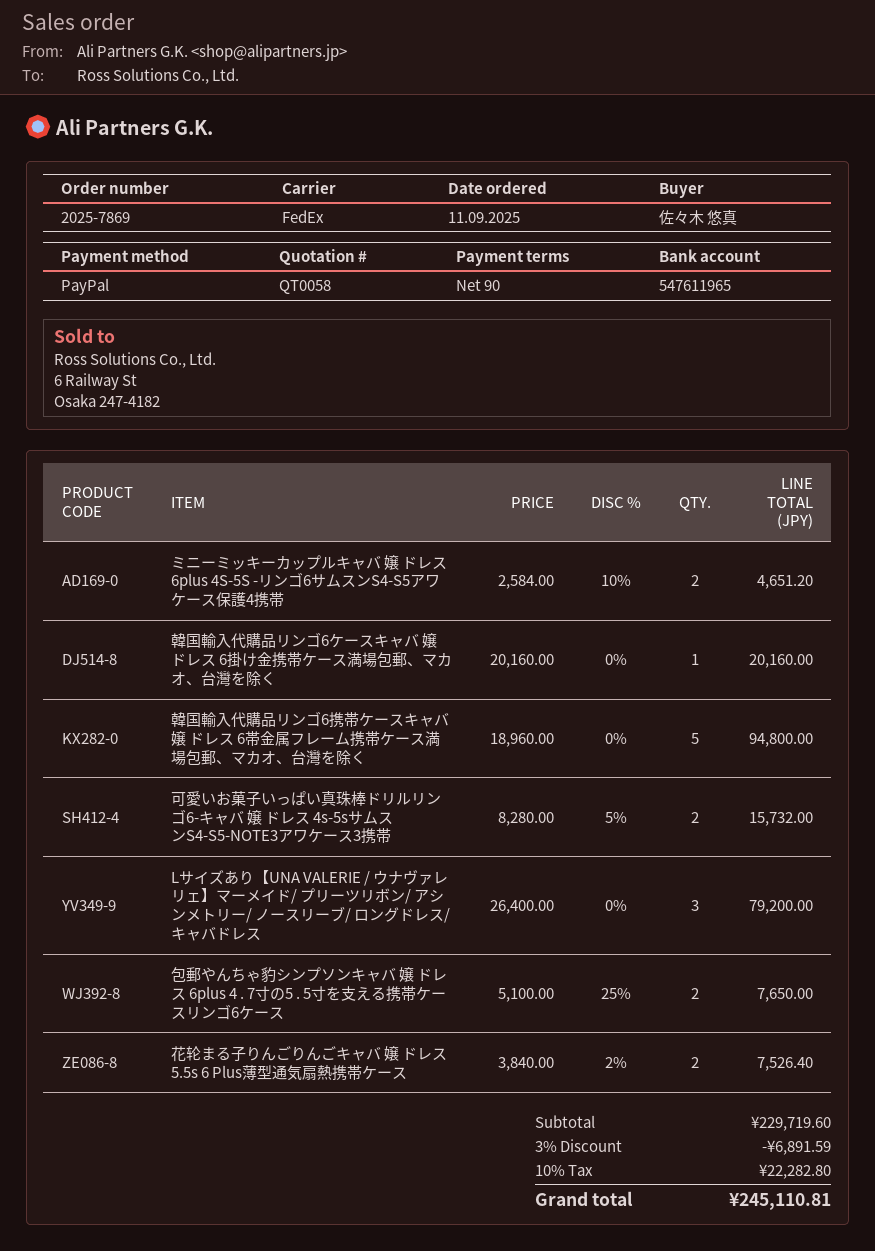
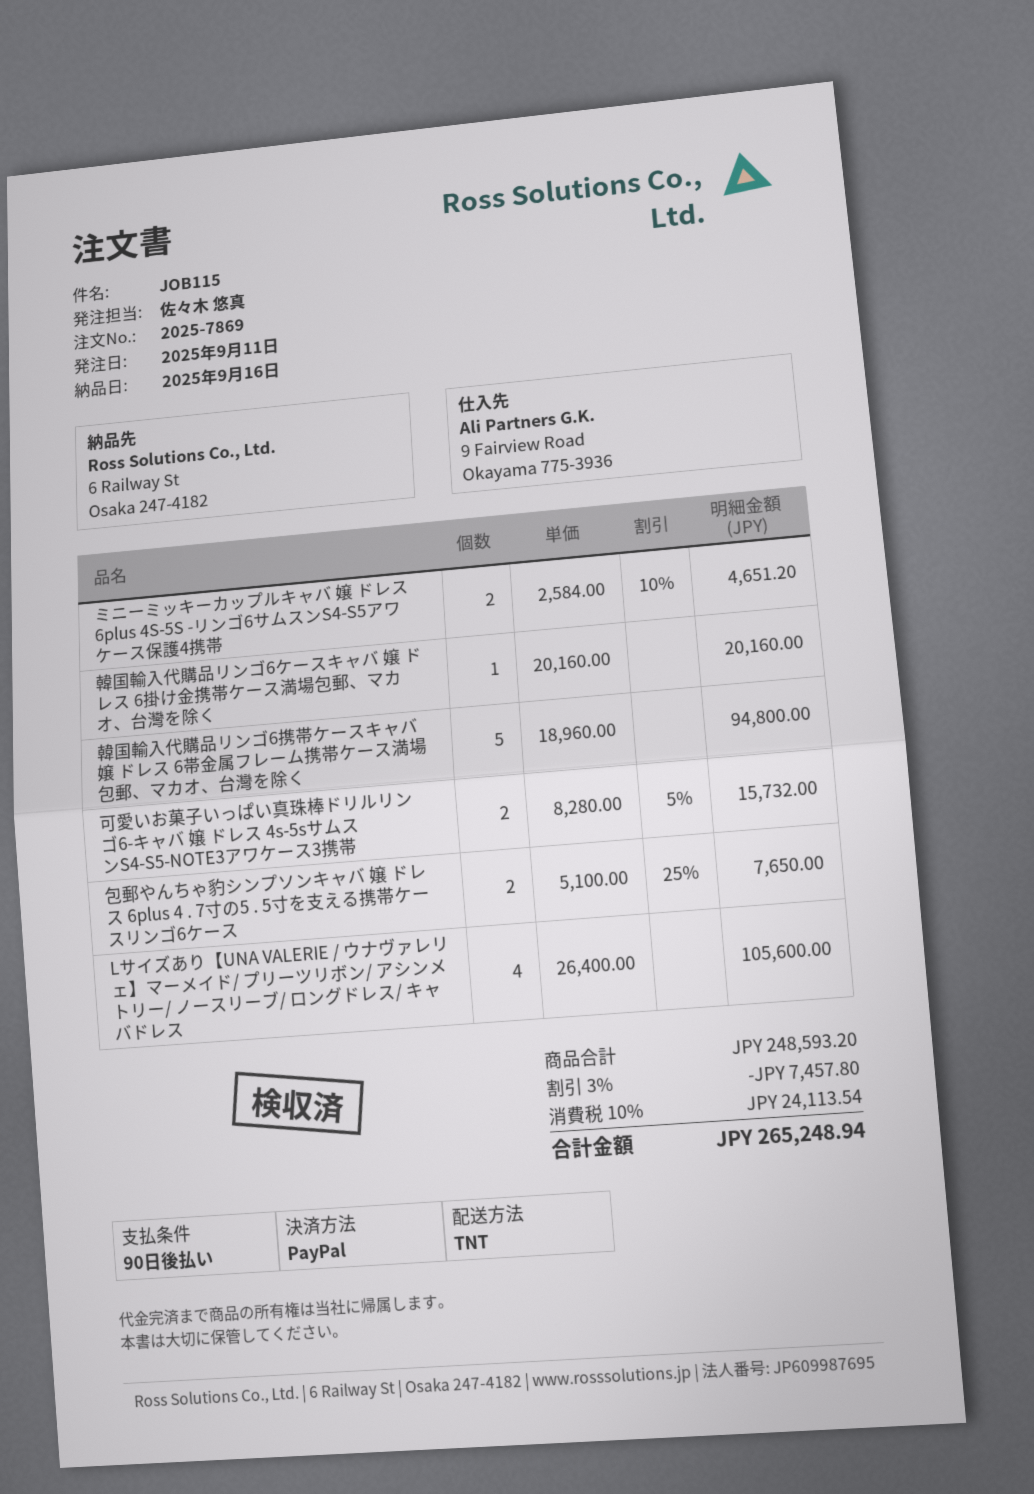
shipping method: FedEx -> TNT
Lサイズあり【UNA VALERIE / ウナヴァレリェ】マーメイド/ プリーツリボン/ アシンメトリー/ ノースリーブ/ ロングドレス/ キャバドレス: 3 x 26400.00 = 79200.00 -> 4 x 26400.00 = 105600.00
花轮まる子りんごりんごキャバ 嬢 ドレス 5.5s 6 Plus薄型通気扇熱携帯ケース: 2 x 3840.00 - 2% = 7526.40 -> none
subtotal: 229719.60 -> 248593.20
discount: 3% = 6891.59 -> 3% = 7457.80
tax: 10% = 22282.80 -> 10% = 24113.54
total: 245110.81 -> 265248.94

